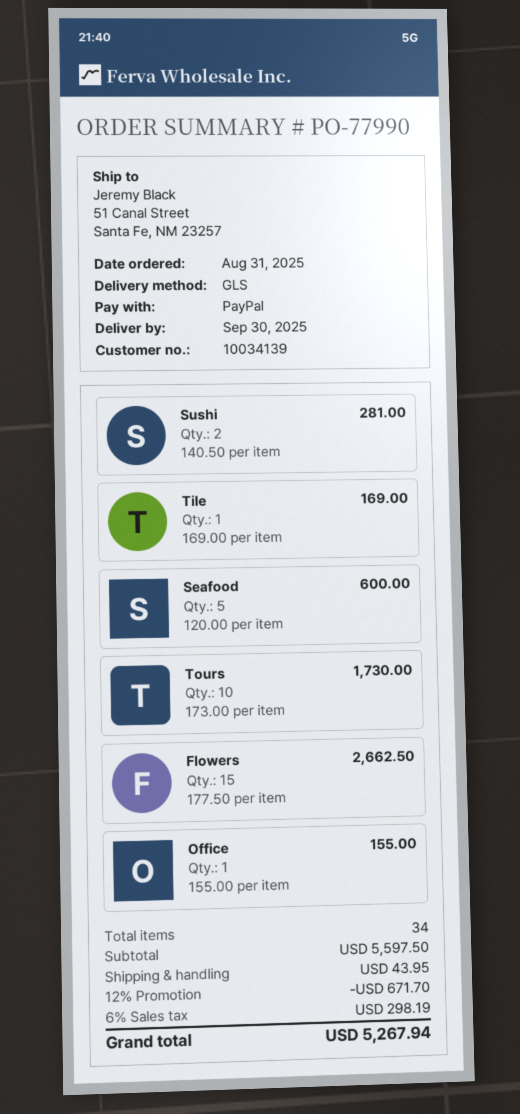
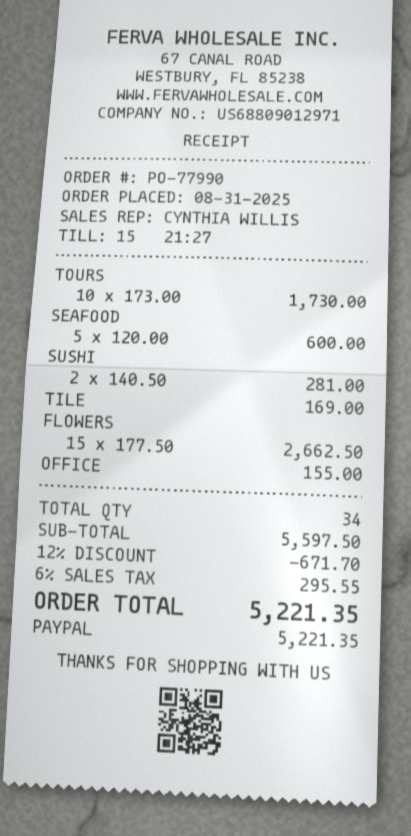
shipping: 43.95 -> none
tax: 6% = 298.19 -> 6% = 295.55
total: 5267.94 -> 5221.35

